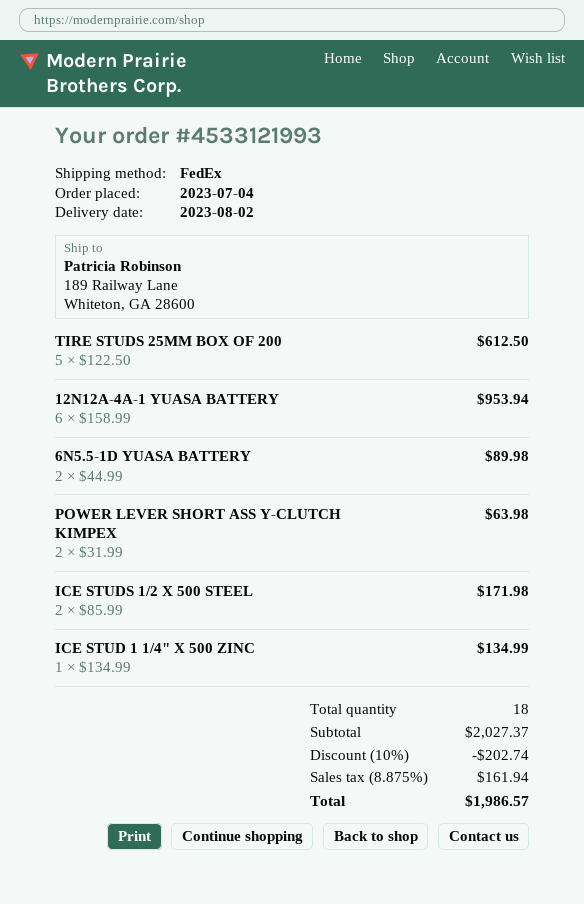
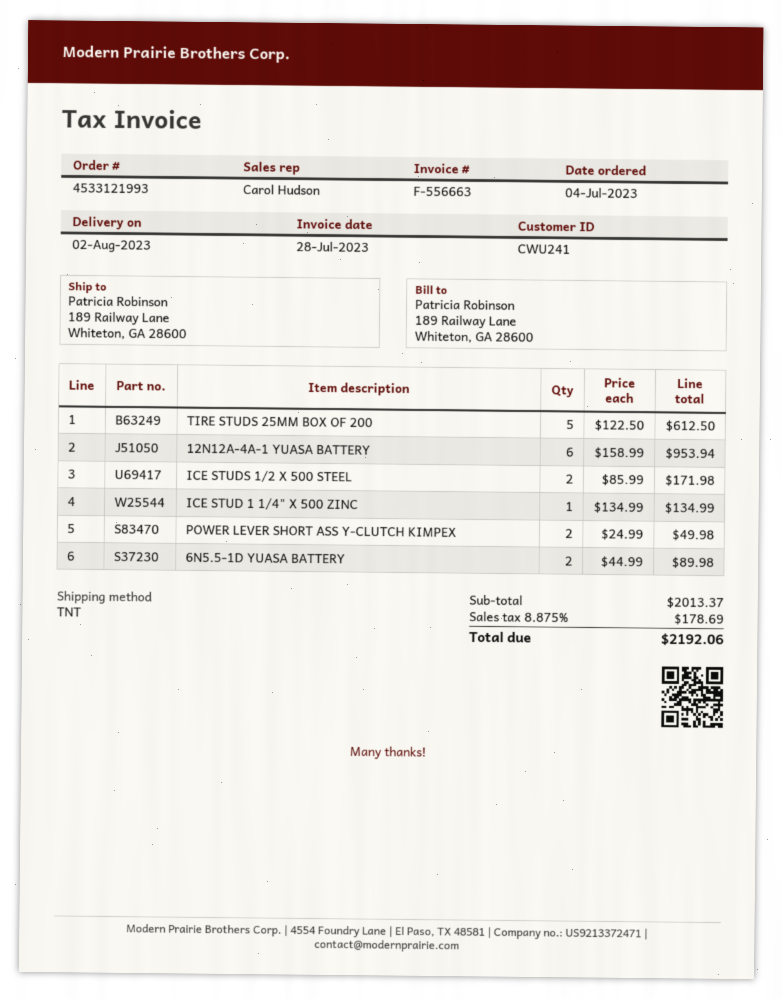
shipping method: FedEx -> TNT
POWER LEVER SHORT ASS Y-CLUTCH KIMPEX: 2 x 31.99 = 63.98 -> 2 x 24.99 = 49.98
subtotal: 2027.37 -> 2013.37
discount: 10% = 202.74 -> none
tax: 8.875% = 161.94 -> 8.875% = 178.69
total: 1986.57 -> 2192.06

